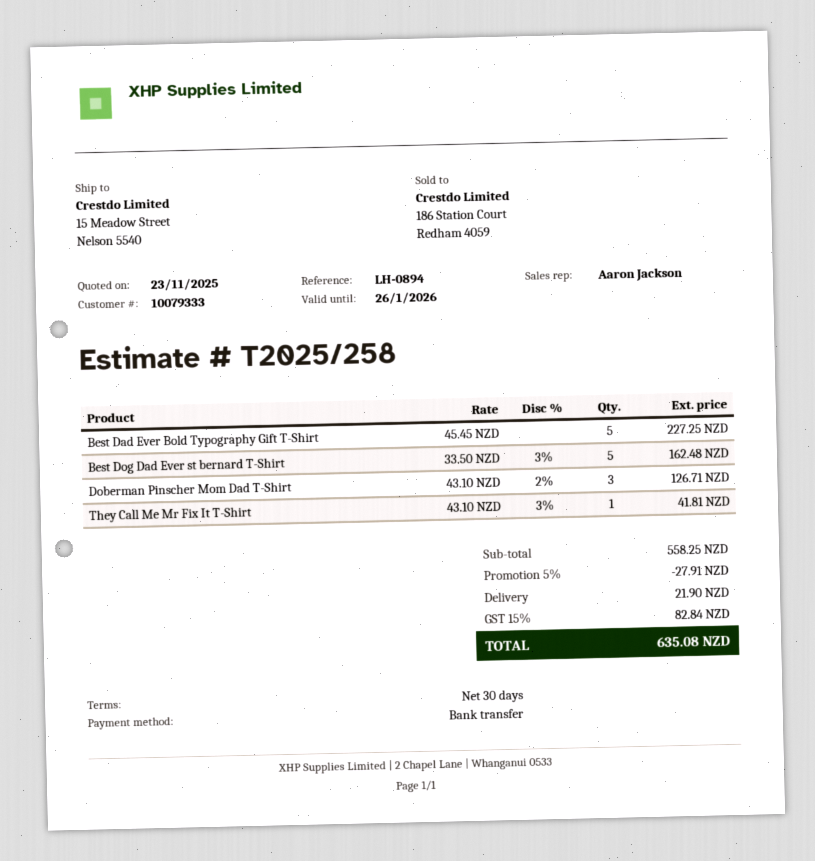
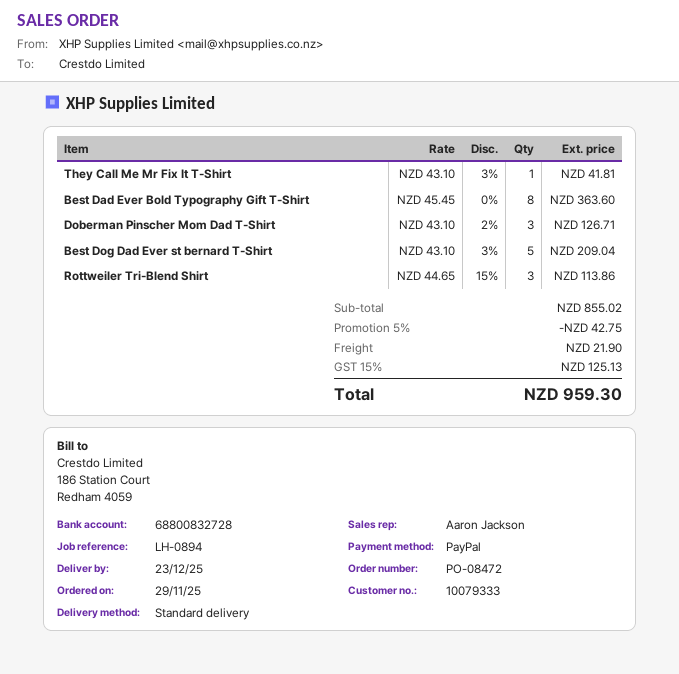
payment method: bank transfer -> PayPal
Best Dad Ever Bold Typography Gift T-Shirt: 5 x 45.45 = 227.25 -> 8 x 45.45 = 363.60
Best Dog Dad Ever st bernard T-Shirt: 5 x 33.50 - 3% = 162.48 -> 5 x 43.10 - 3% = 209.04
Rottweiler Tri-Blend Shirt: none -> 3 x 44.65 - 15% = 113.86
subtotal: 558.25 -> 855.02
discount: 5% = 27.91 -> 5% = 42.75
tax: 15% = 82.84 -> 15% = 125.13
total: 635.08 -> 959.30

